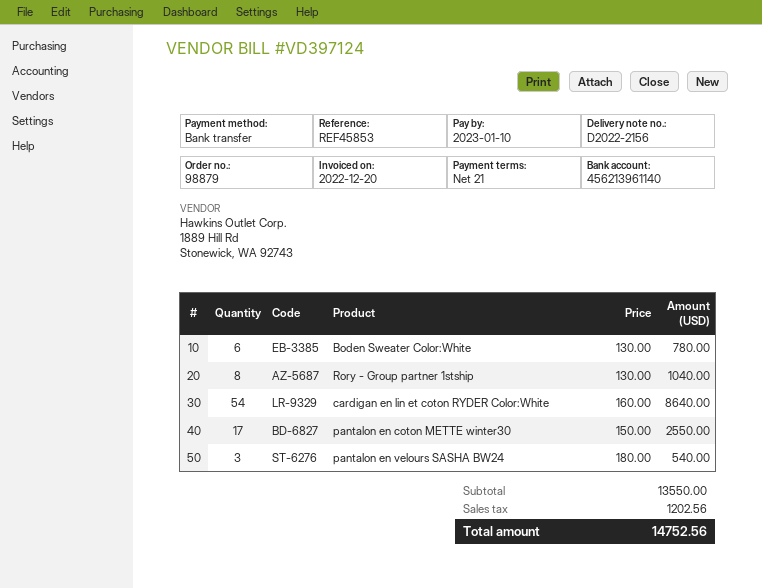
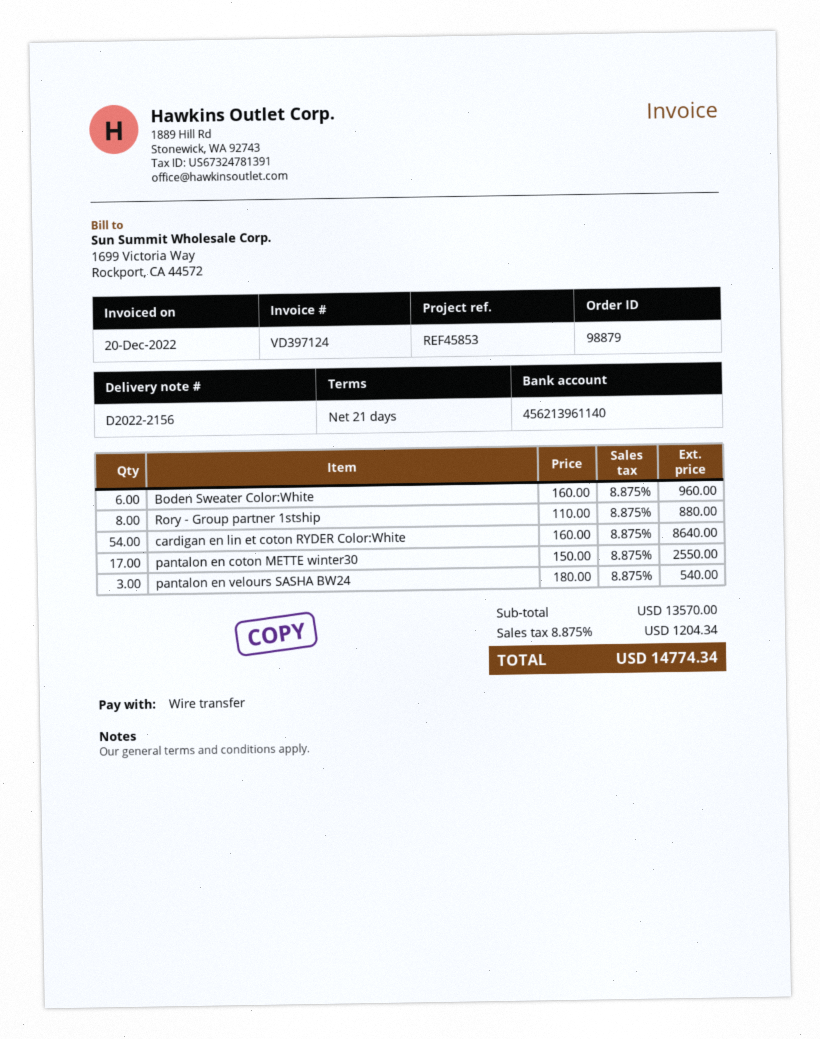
Boden Sweater Color:White: 6 x 130.00 = 780.00 -> 6 x 160.00 = 960.00
Rory - Group partner 1stship: 8 x 130.00 = 1040.00 -> 8 x 110.00 = 880.00
subtotal: 13550.00 -> 13570.00
tax: 1202.56 -> 1204.34
total: 14752.56 -> 14774.34

